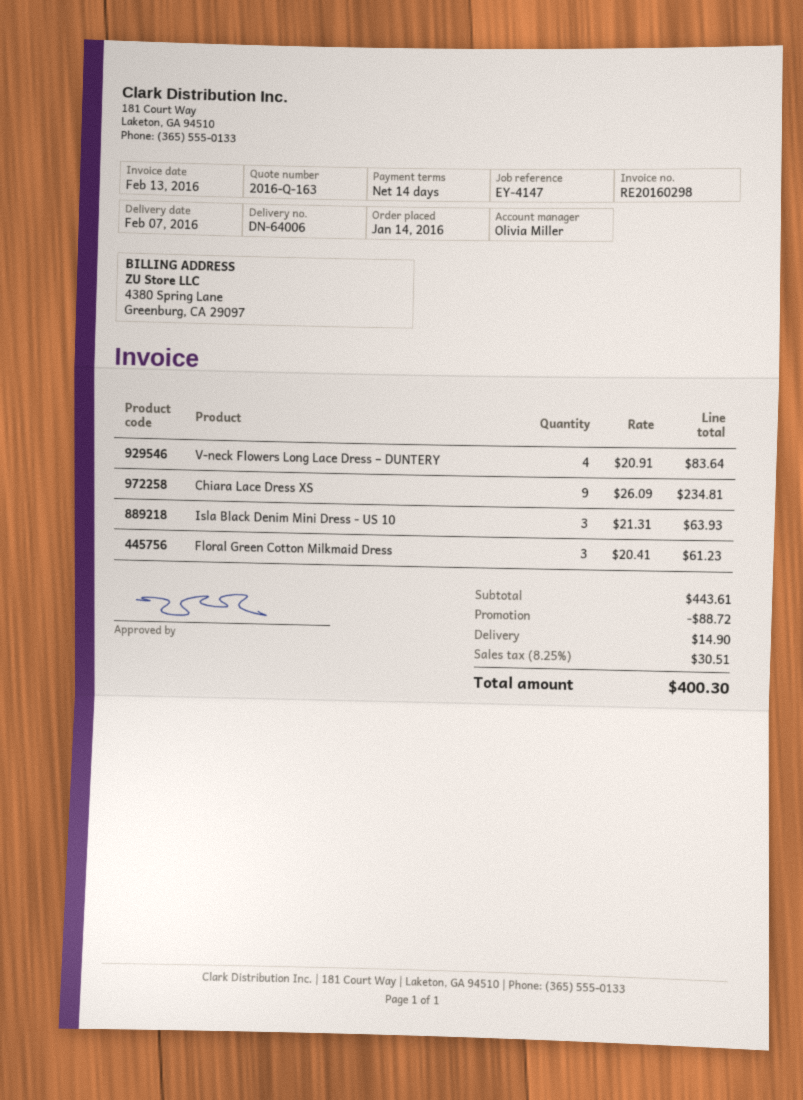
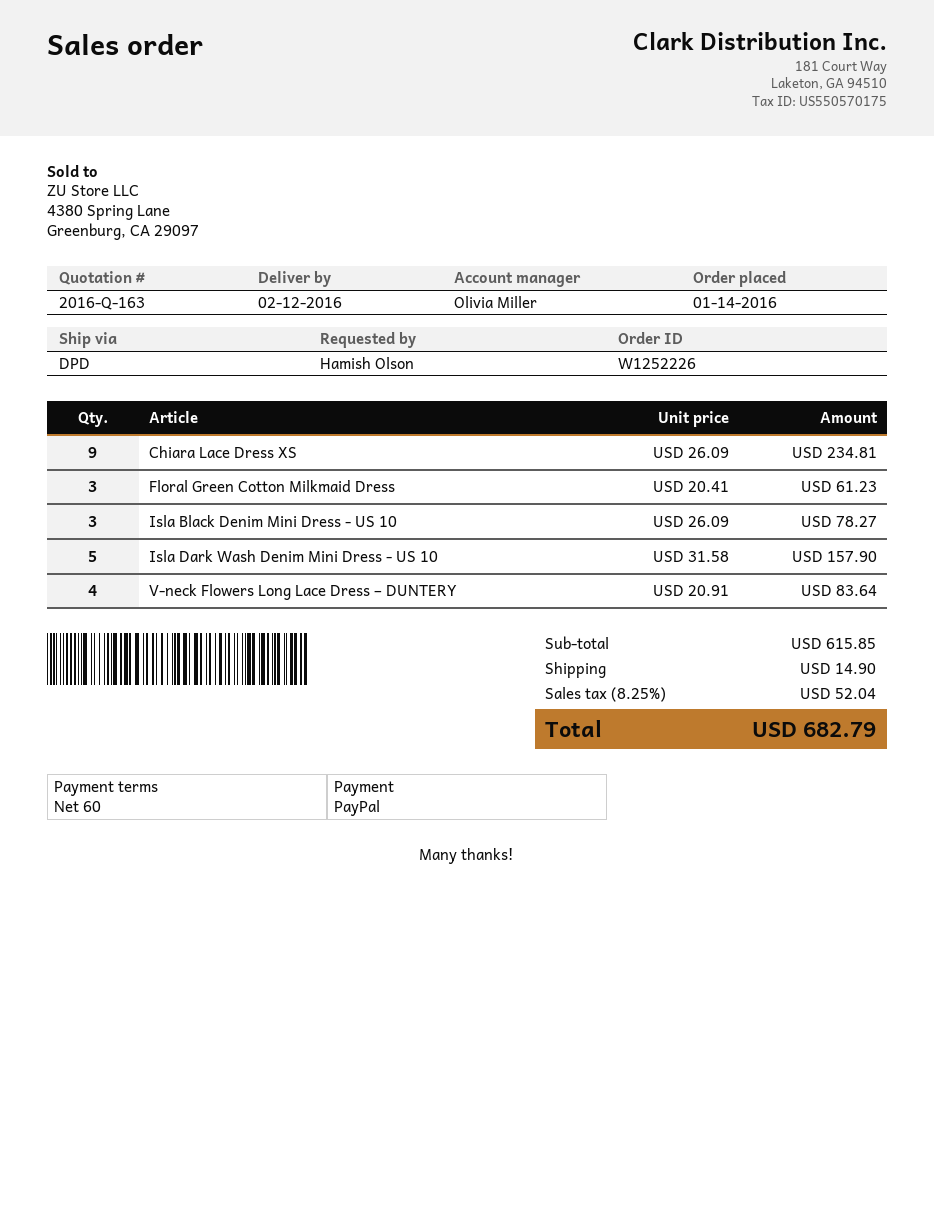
delivery date: 2016-02-07 -> 2016-02-12
payment terms: 14 days -> 60 days
Isla Black Denim Mini Dress - US 10: 3 x 21.31 = 63.93 -> 3 x 26.09 = 78.27
Isla Dark Wash Denim Mini Dress - US 10: none -> 5 x 31.58 = 157.90
subtotal: 443.61 -> 615.85
discount: 88.72 -> none
tax: 8.25% = 30.51 -> 8.25% = 52.04
total: 400.30 -> 682.79

